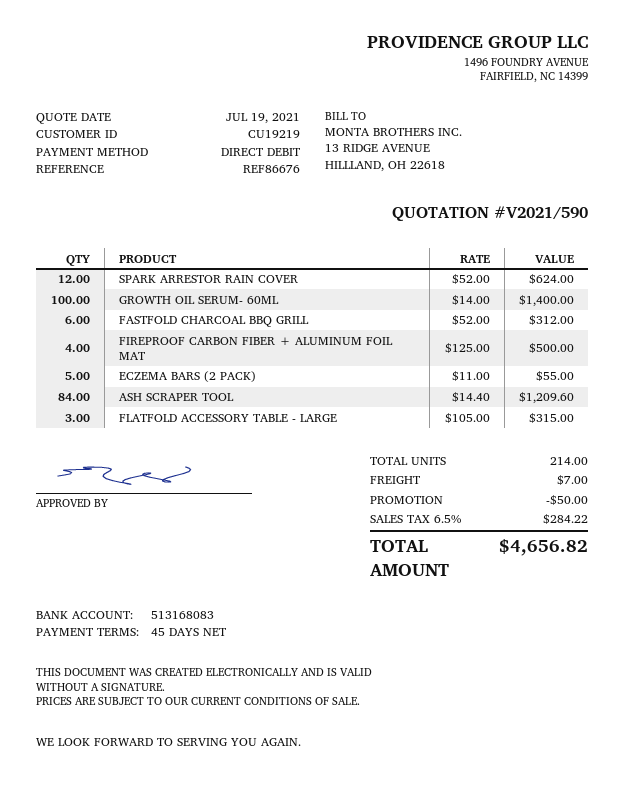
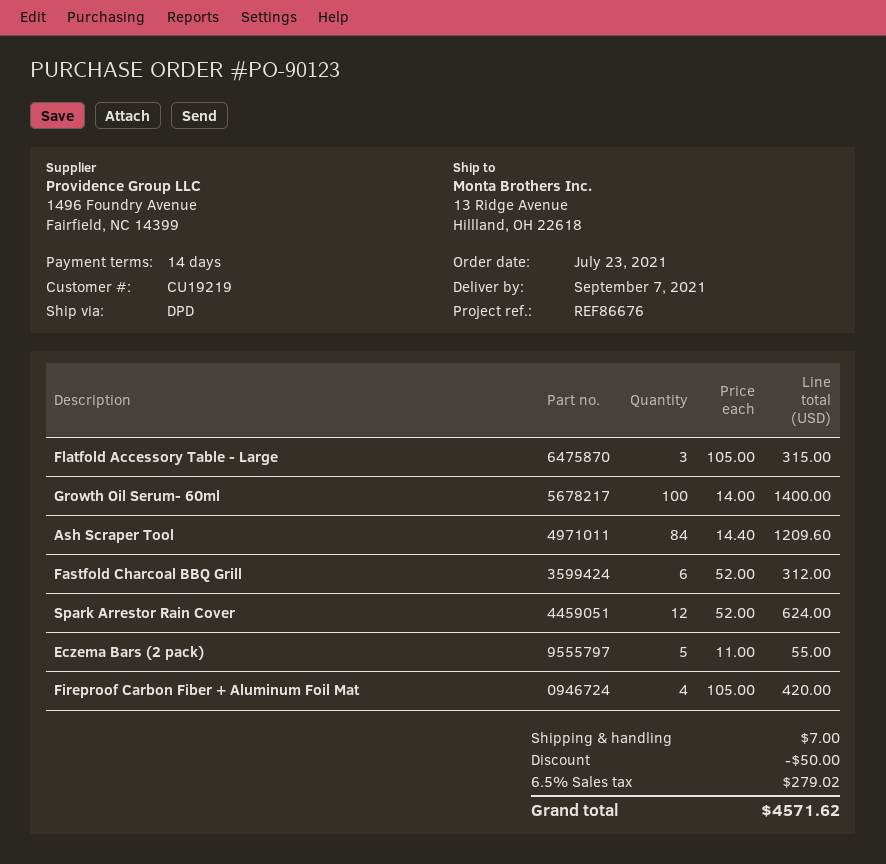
payment terms: 45 days -> 14 days
FIREPROOF CARBON FIBER + ALUMINUM FOIL MAT: 4 x 125.00 = 500.00 -> 4 x 105.00 = 420.00
tax: 6.5% = 284.22 -> 6.5% = 279.02
total: 4656.82 -> 4571.62

